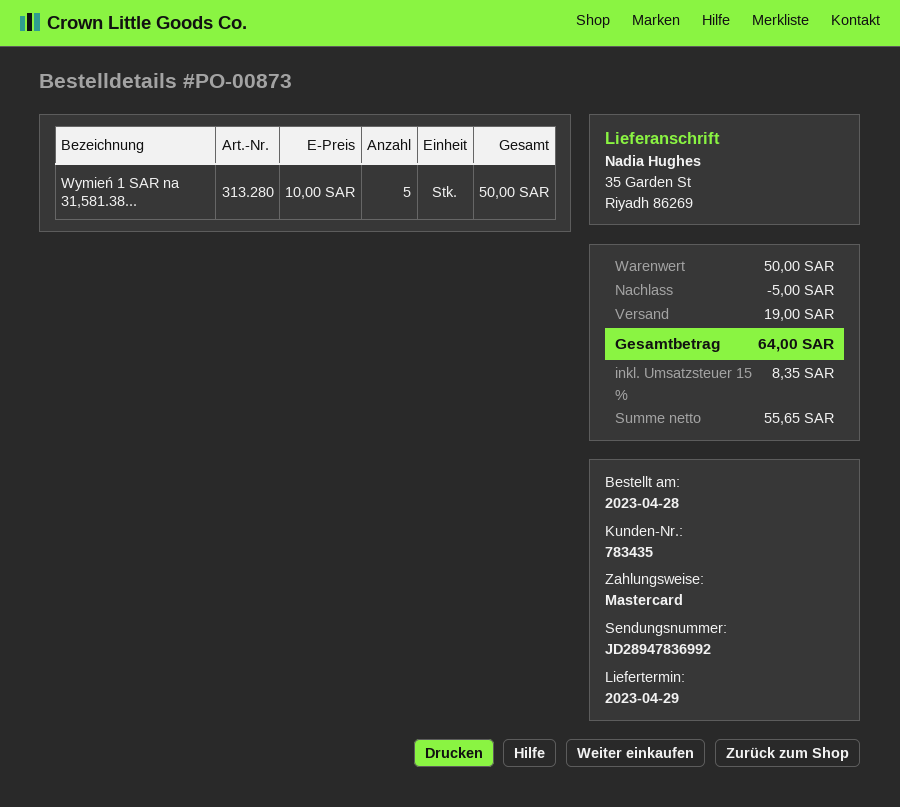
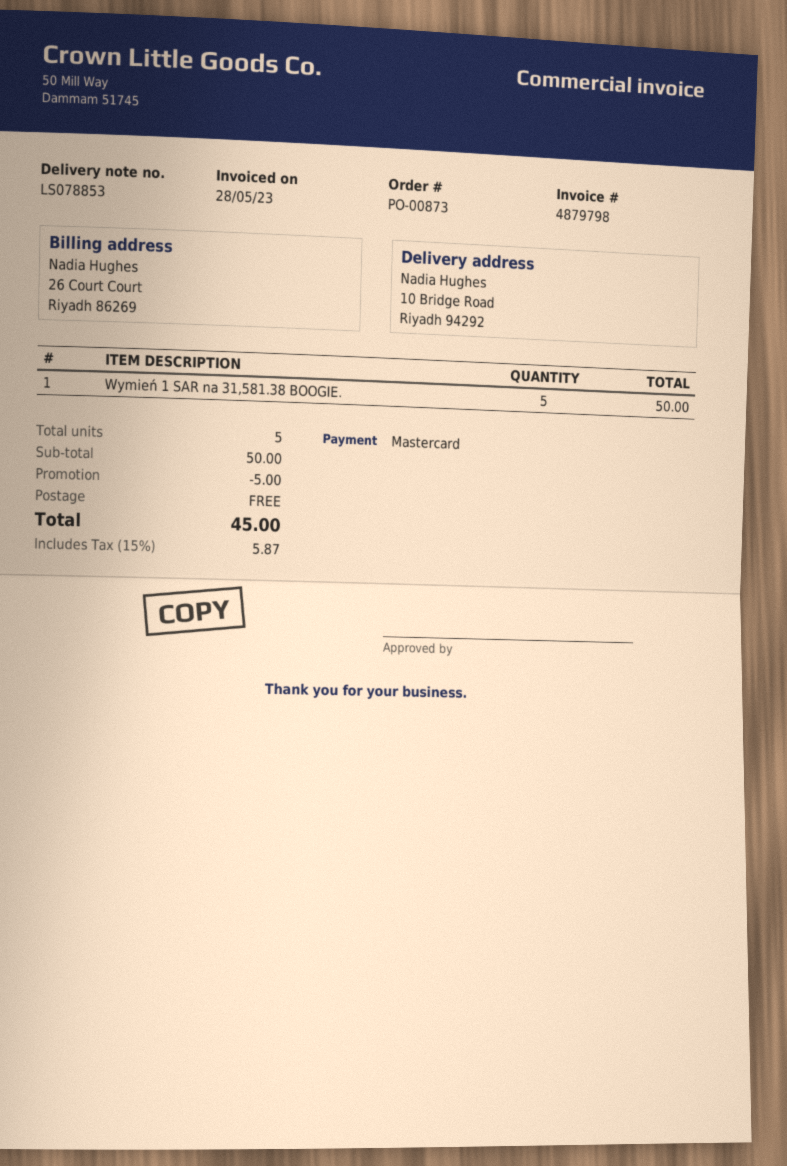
ship to: 35 Garden St, Riyadh 86269 -> 10 Bridge Road, Riyadh 94292
shipping: 19.00 -> 0.00
tax: 15% = 8.35 -> 15% = 5.87
total: 64.00 -> 45.00

